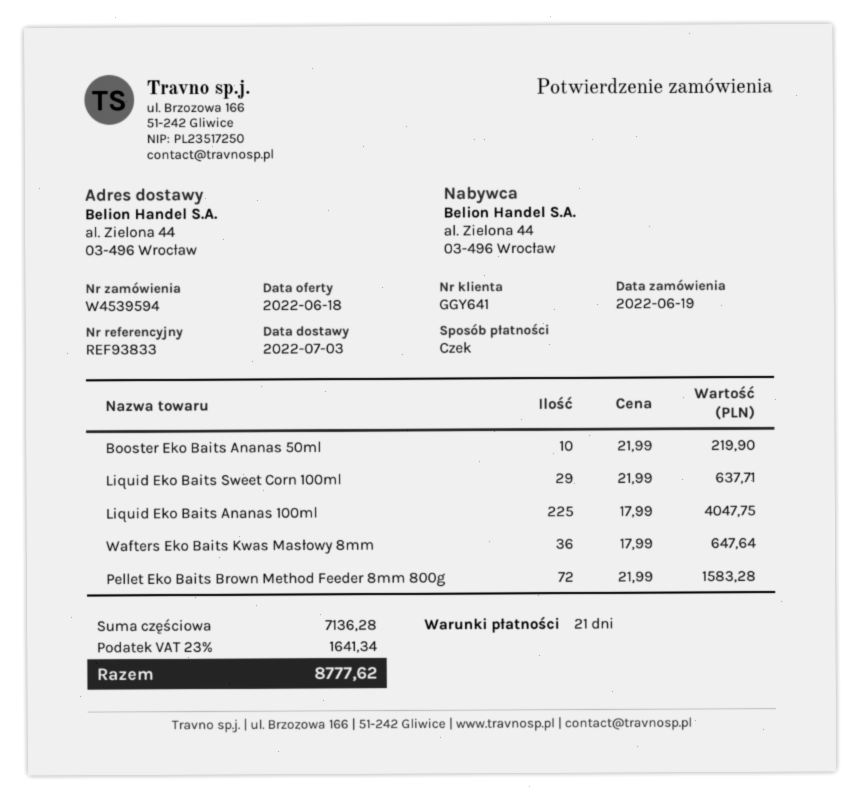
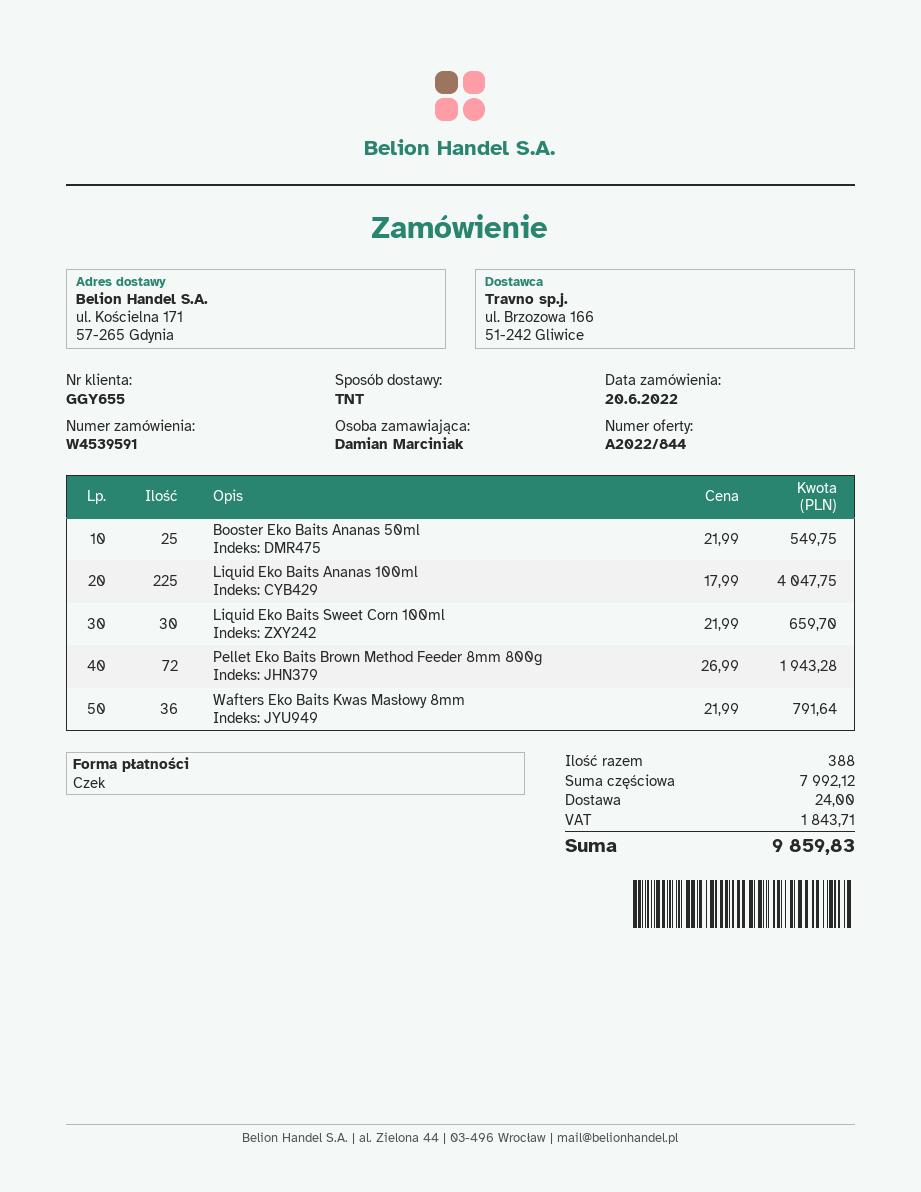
order number: W4539594 -> W4539591
order date: 2022-06-19 -> 2022-06-20
customer number: GGY641 -> GGY655
ship to: al. Zielona 44, 03-496 Wrocław -> ul. Kościelna 171, 57-265 Gdynia
Booster Eko Baits Ananas 50ml: 10 x 21.99 = 219.90 -> 25 x 21.99 = 549.75
Liquid Eko Baits Sweet Corn 100ml: 29 x 21.99 = 637.71 -> 30 x 21.99 = 659.70
Wafters Eko Baits Kwas Masłowy 8mm: 36 x 17.99 = 647.64 -> 36 x 21.99 = 791.64
Pellet Eko Baits Brown Method Feeder 8mm 800g: 72 x 21.99 = 1583.28 -> 72 x 26.99 = 1943.28
subtotal: 7136.28 -> 7992.12
shipping: none -> 24.00
tax: 1641.34 -> 1843.71
total: 8777.62 -> 9859.83

